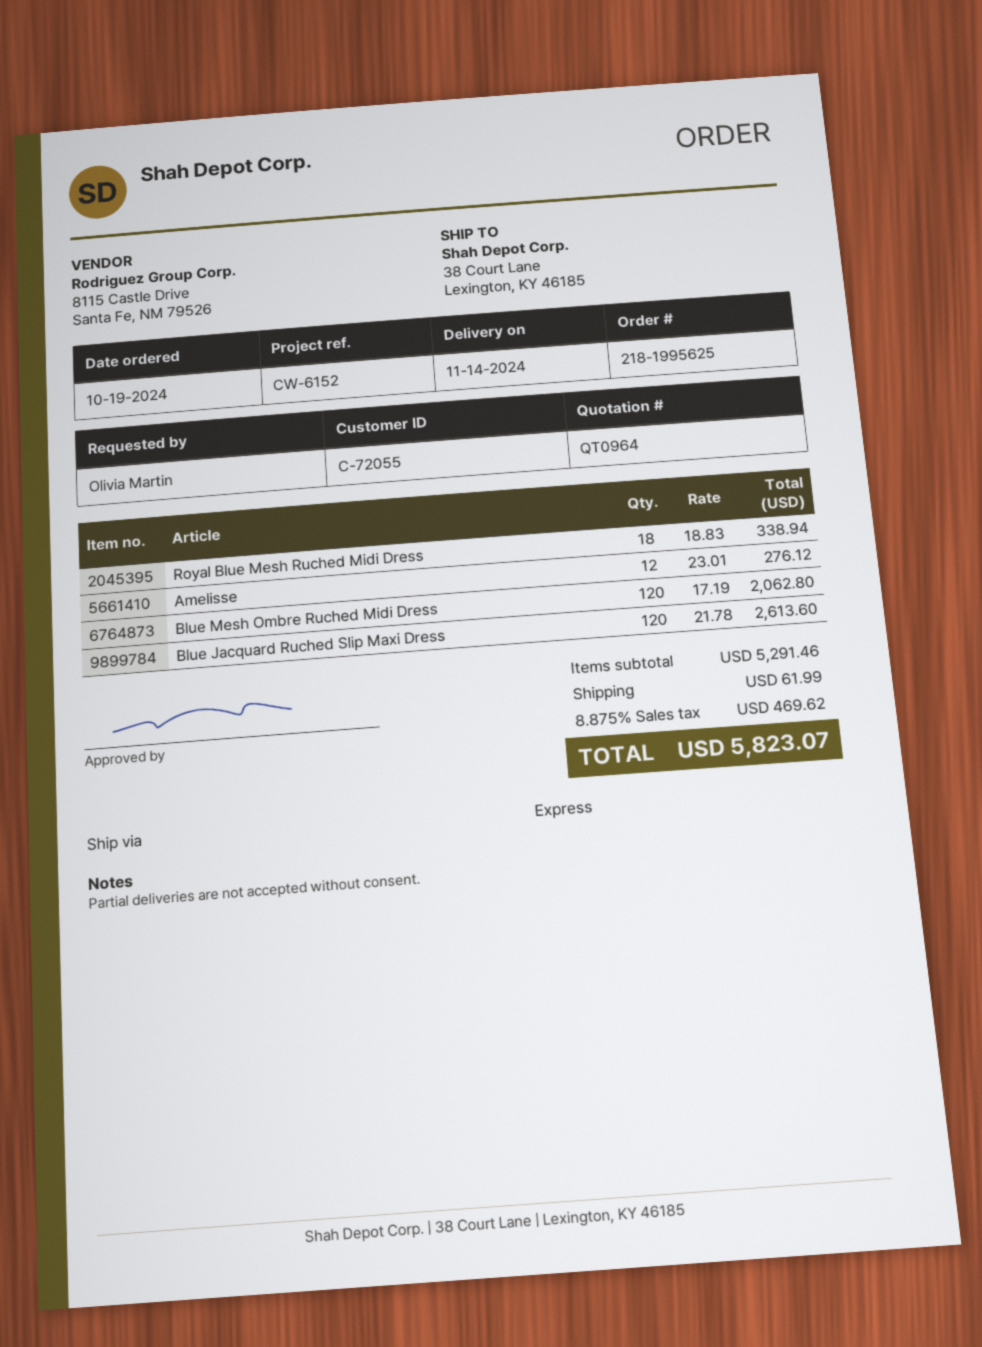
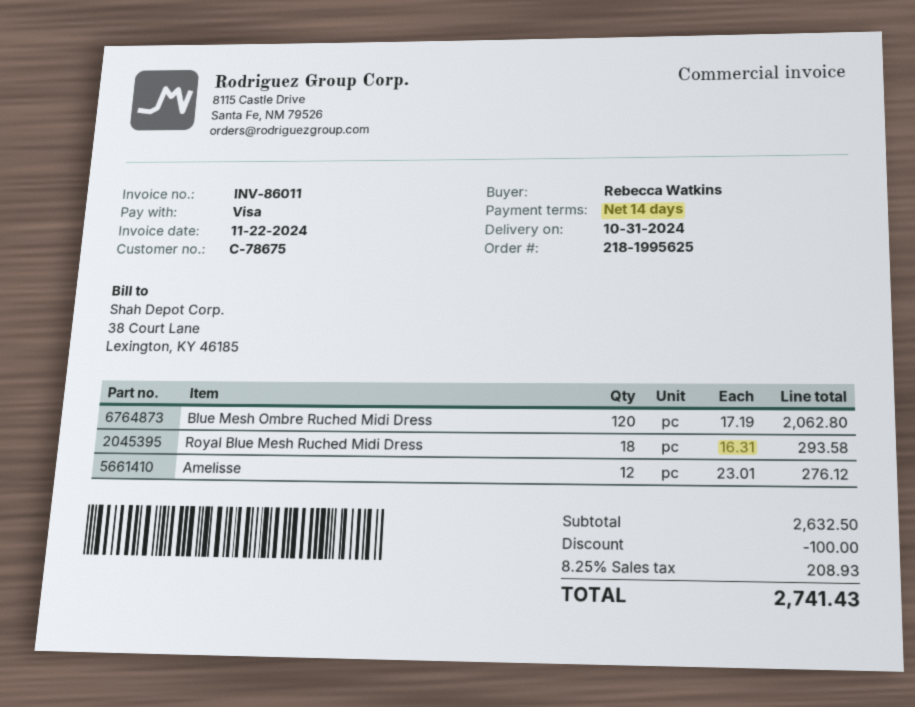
delivery date: 2024-11-14 -> 2024-10-31
customer number: C-72055 -> C-78675
ordered by: Olivia Martin -> Rebecca Watkins
Royal Blue Mesh Ruched Midi Dress: 18 x 18.83 = 338.94 -> 18 x 16.31 = 293.58
Blue Jacquard Ruched Slip Maxi Dress: 120 x 21.78 = 2613.60 -> none
subtotal: 5291.46 -> 2632.50
discount: none -> 100.00
shipping: 61.99 -> none
tax: 8.875% = 469.62 -> 8.25% = 208.93
total: 5823.07 -> 2741.43

